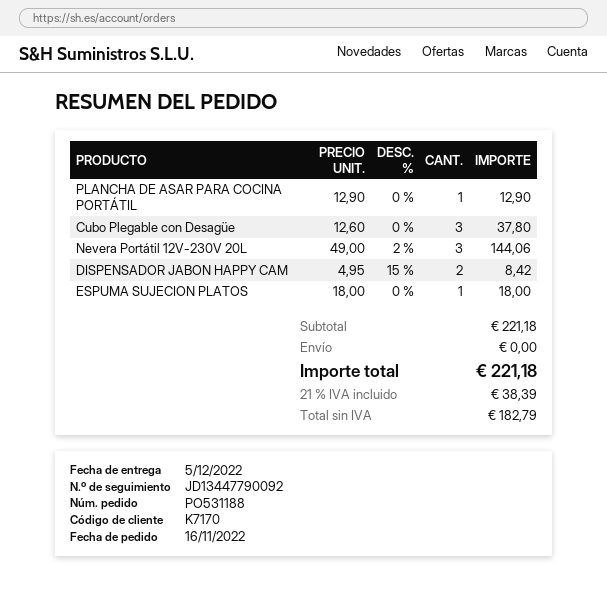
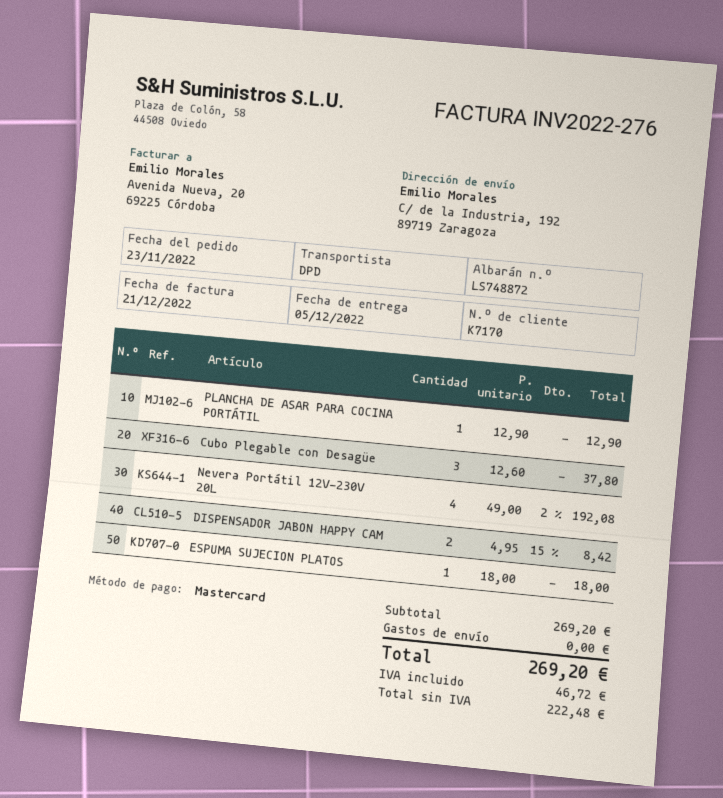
order date: 2022-11-16 -> 2022-11-23
Nevera Portátil 12V-230V 20L: 3 x 49.00 - 2% = 144.06 -> 4 x 49.00 - 2% = 192.08
subtotal: 221.18 -> 269.20
net: 182.79 -> 222.48
tax: 38.39 -> 46.72
total: 221.18 -> 269.20

